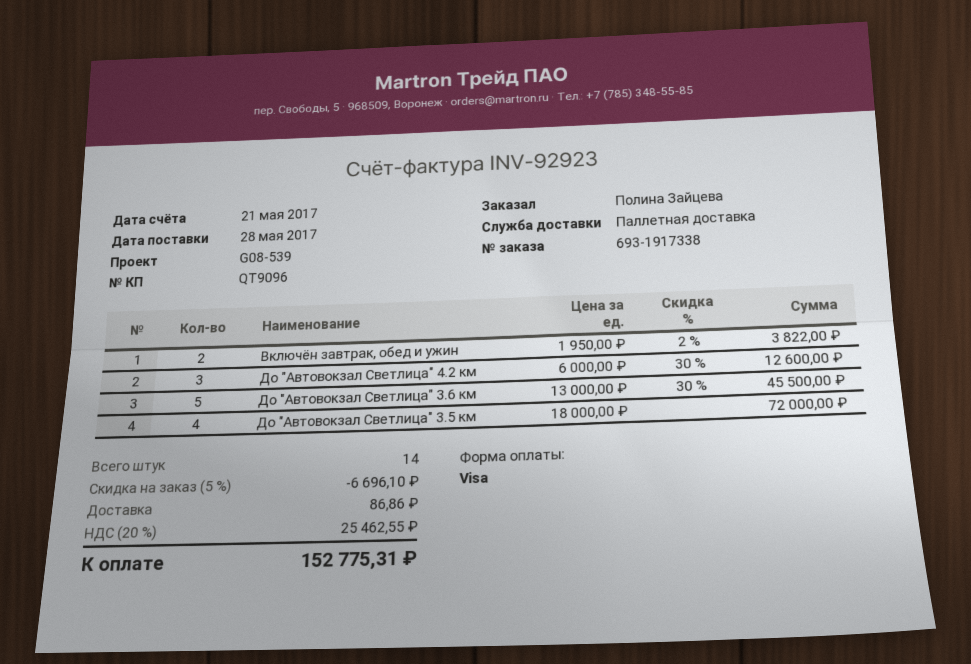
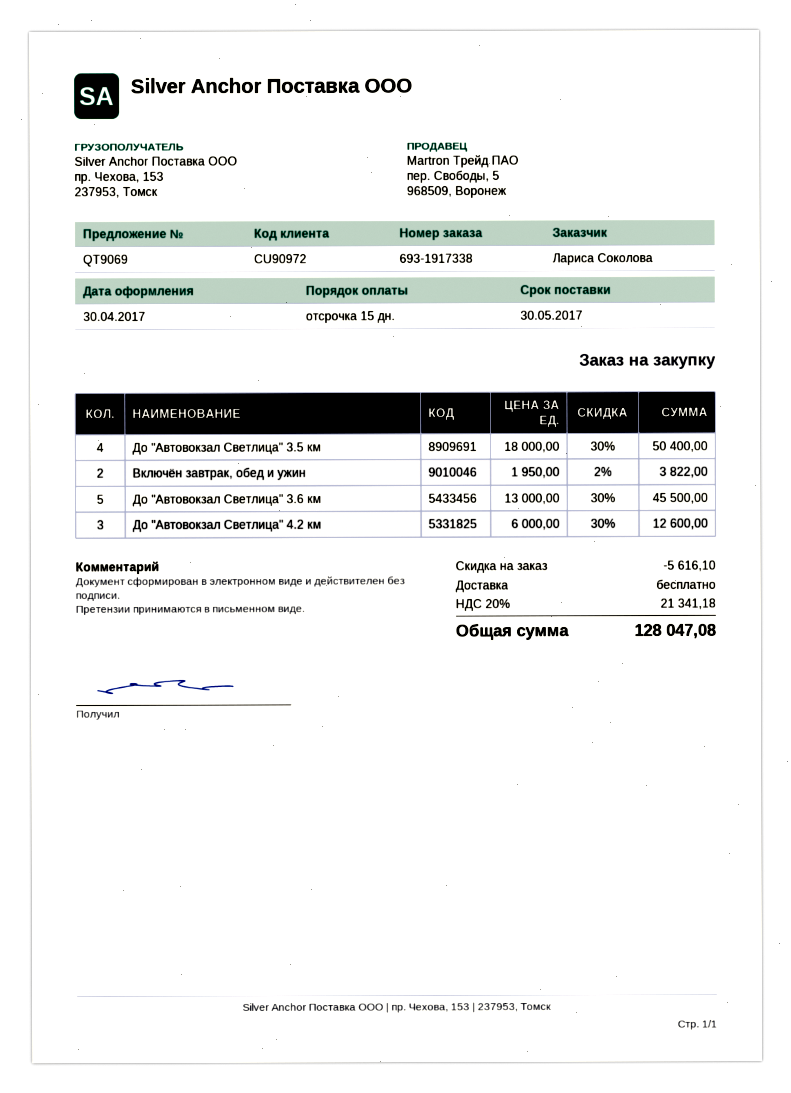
quote number: QT9096 -> QT9069
delivery date: 2017-05-28 -> 2017-05-30
ordered by: Полина Зайцева -> Лариса Соколова
До "Автовокзал Светлица" 3.5 км: 4 x 18000.00 = 72000.00 -> 4 x 18000.00 - 30% = 50400.00
discount: 6696.10 -> 5616.10
shipping: 86.86 -> 0.00
tax: 20% = 25462.55 -> 20% = 21341.18
total: 152775.31 -> 128047.08

